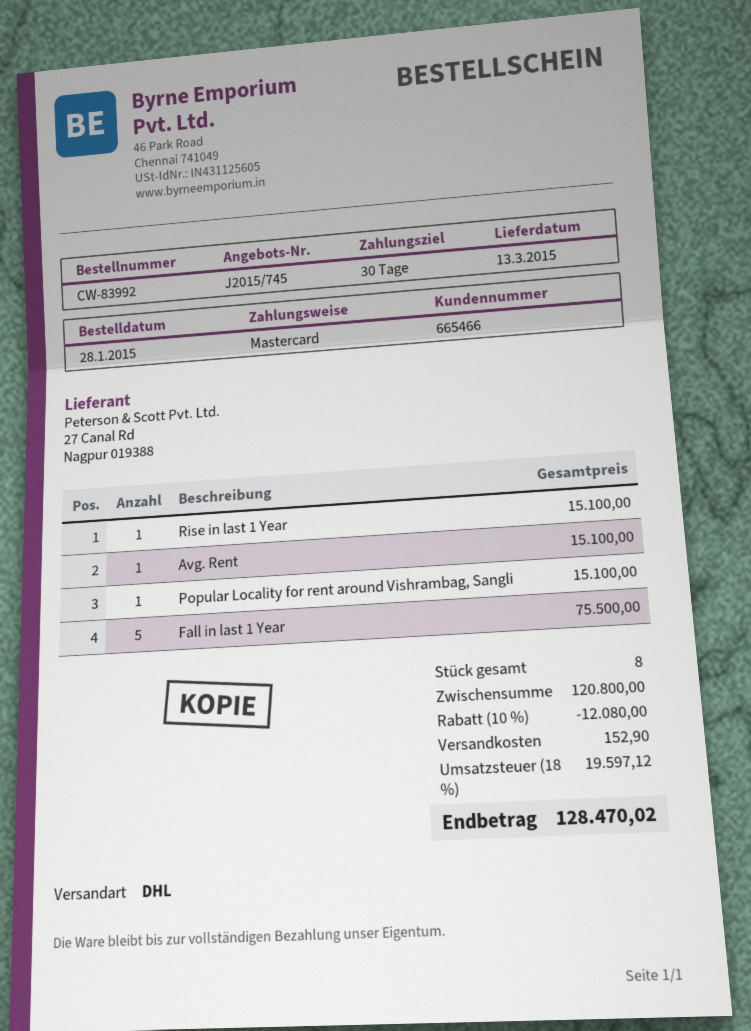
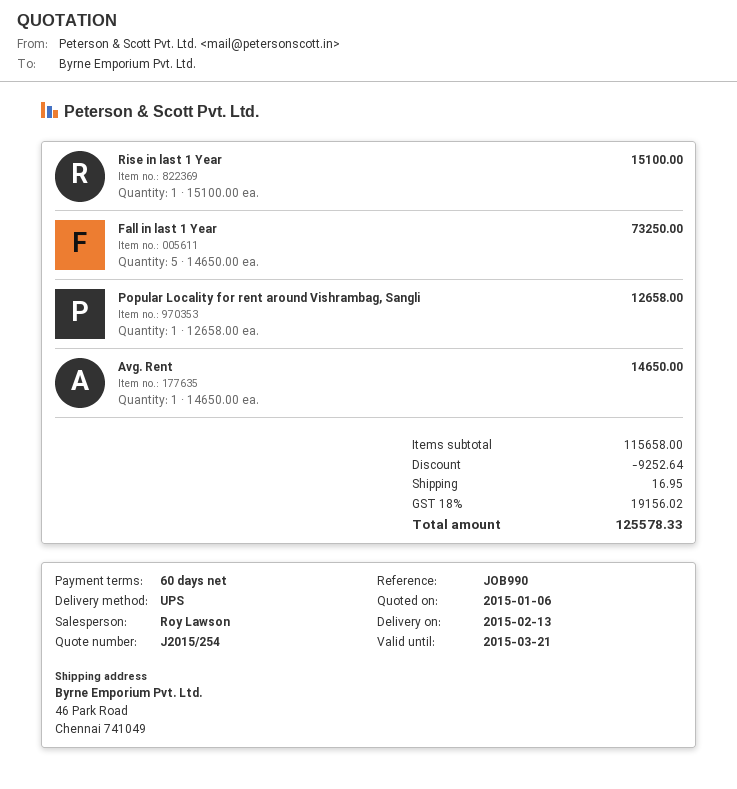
quote number: J2015/745 -> J2015/254
delivery date: 2015-03-13 -> 2015-02-13
payment terms: 30 days -> 60 days
shipping method: DHL -> UPS
Avg. Rent: 1 for 15100.00 -> 1 for 14650.00
Popular Locality for rent around Vishrambag, Sangli: 1 for 15100.00 -> 1 for 12658.00
Fall in last 1 Year: 5 for 75500.00 -> 5 for 73250.00
subtotal: 120800.00 -> 115658.00
discount: 12080.00 -> 9252.64
shipping: 152.90 -> 16.95
tax: 18% = 19597.12 -> 18% = 19156.02
total: 128470.02 -> 125578.33

